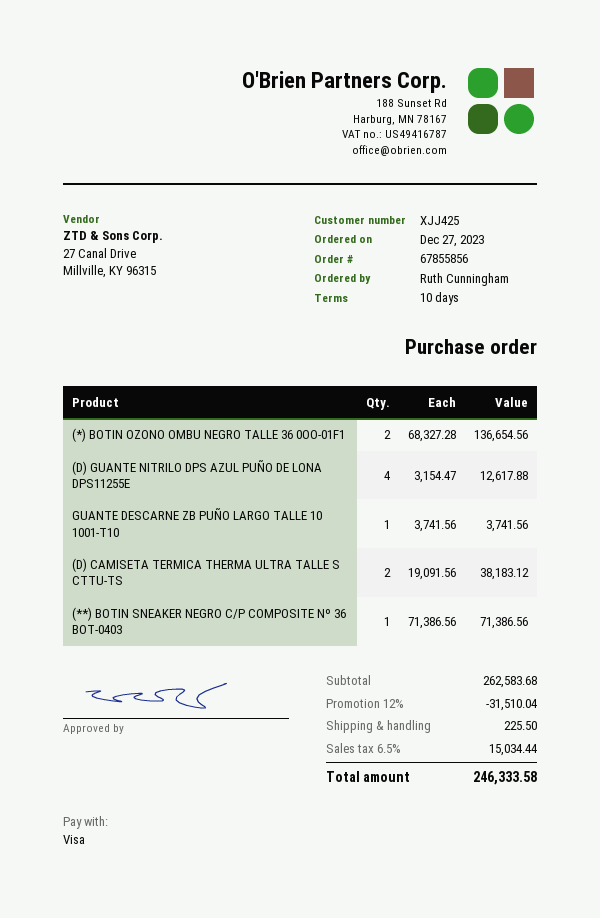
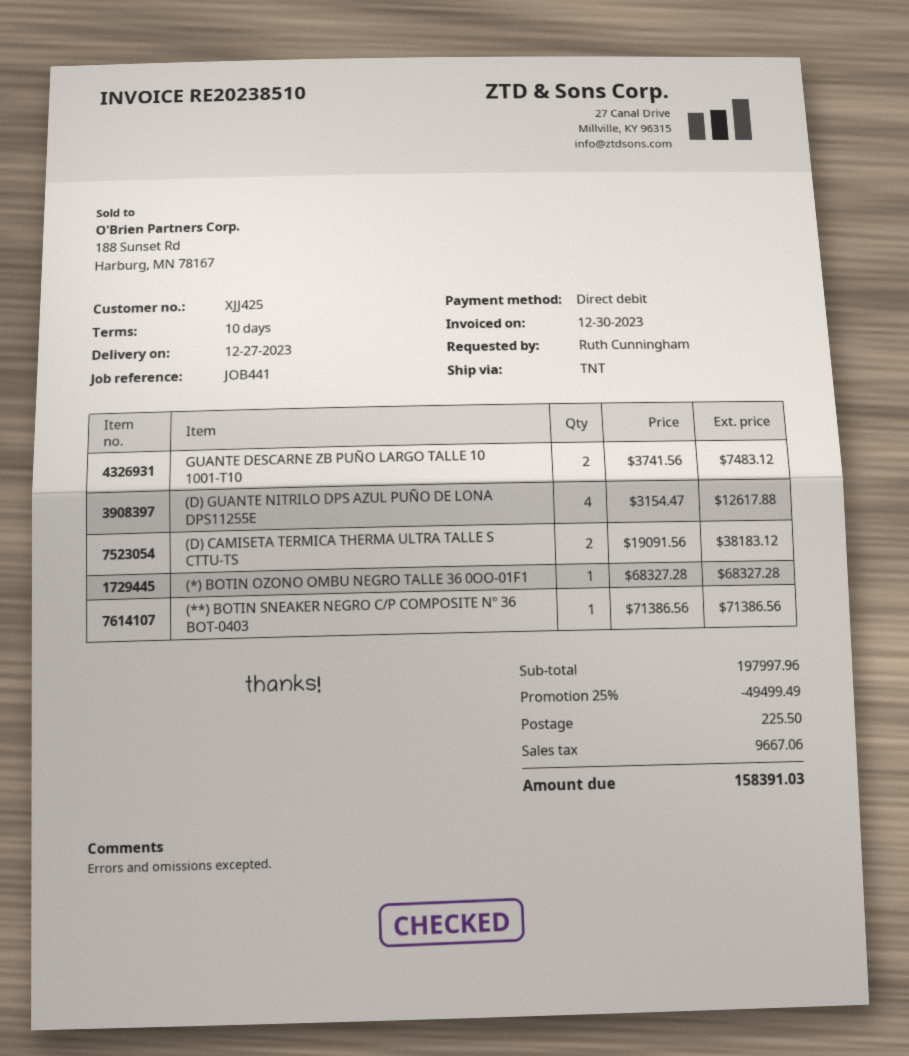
payment method: Visa -> direct debit
(*) BOTIN OZONO OMBU NEGRO TALLE 36 0OO-01F1: 2 x 68327.28 = 136654.56 -> 1 x 68327.28 = 68327.28
GUANTE DESCARNE ZB PUÑO LARGO TALLE 10 1001-T10: 1 x 3741.56 = 3741.56 -> 2 x 3741.56 = 7483.12
subtotal: 262583.68 -> 197997.96
discount: 12% = 31510.04 -> 25% = 49499.49
tax: 15034.44 -> 9667.06
total: 246333.58 -> 158391.03

